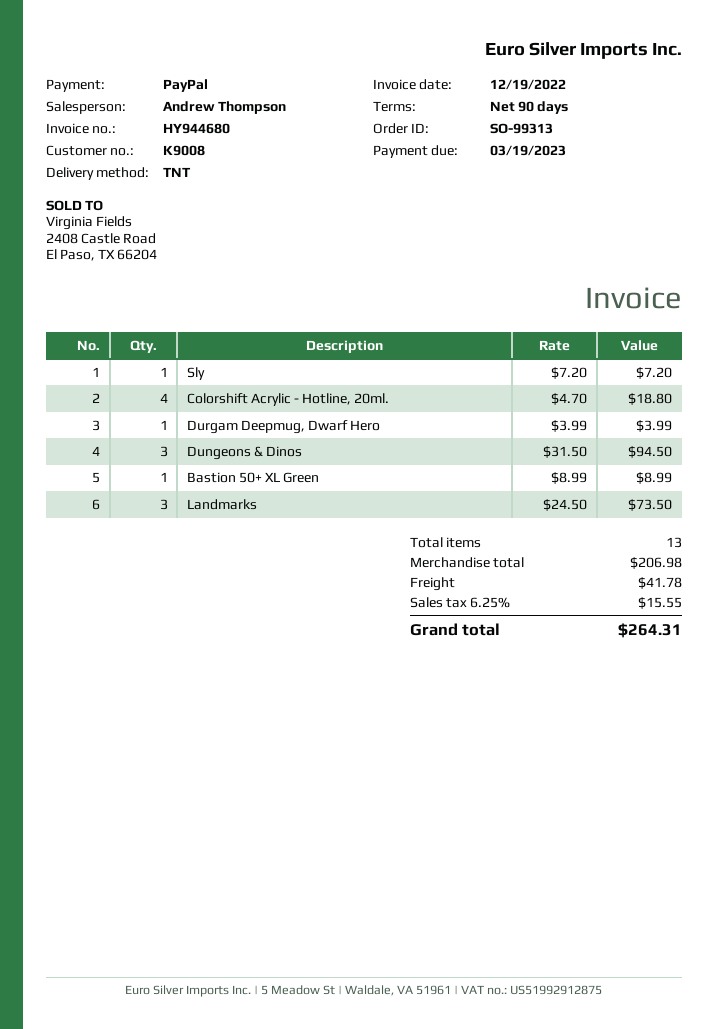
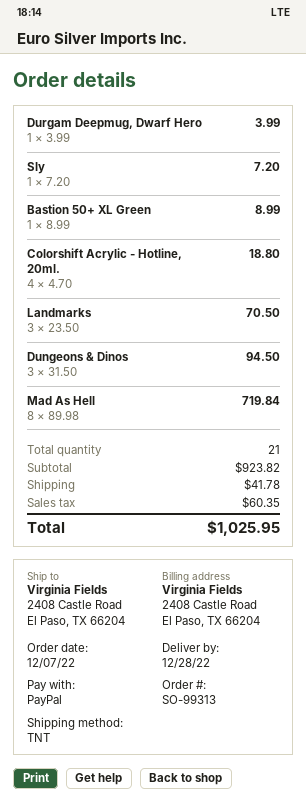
Landmarks: 3 x 24.50 = 73.50 -> 3 x 23.50 = 70.50
Mad As Hell: none -> 8 x 89.98 = 719.84
total quantity: 13 -> 21
subtotal: 206.98 -> 923.82
tax: 15.55 -> 60.35
total: 264.31 -> 1025.95

